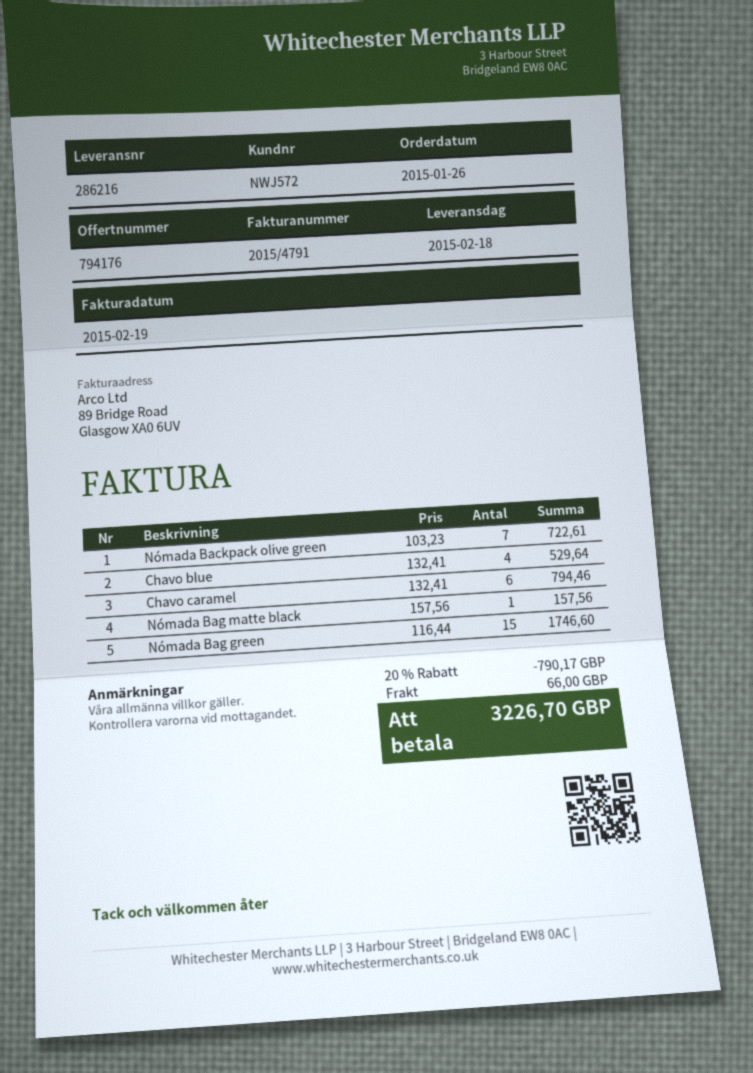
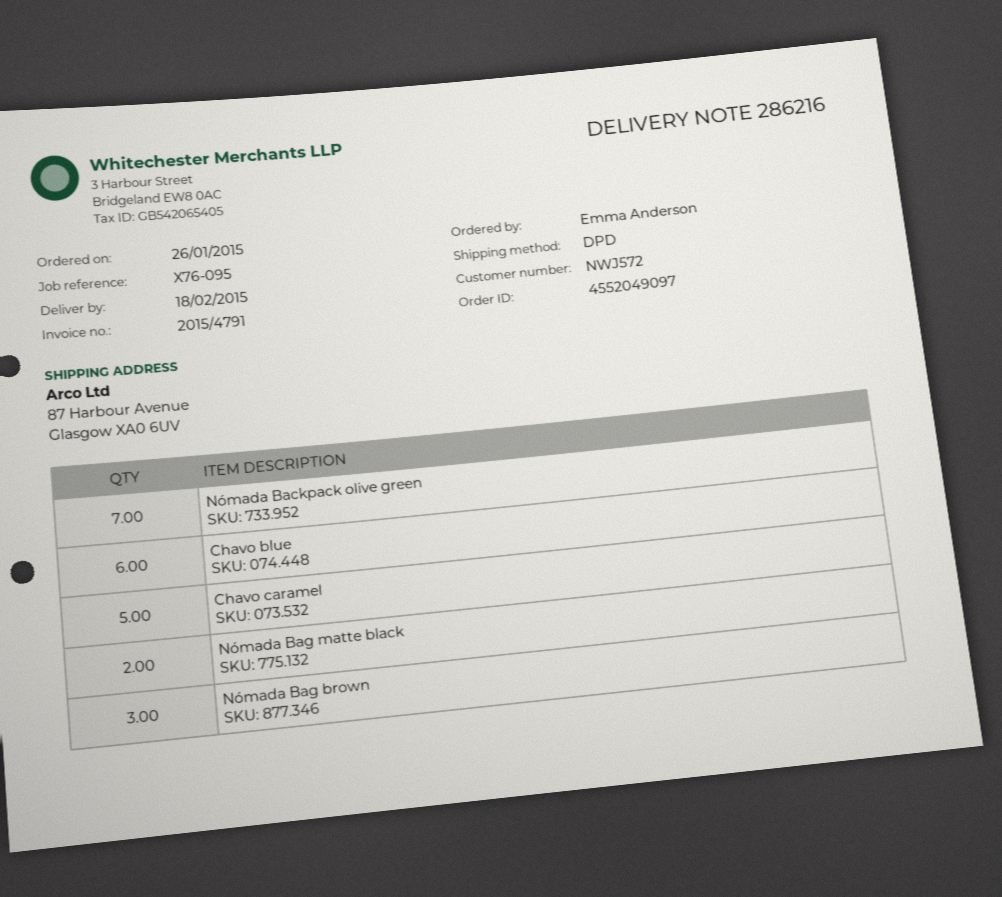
Chavo blue: 4 -> 6
Chavo caramel: 6 -> 5
Nómada Bag matte black: 1 -> 2
Nómada Bag green: 15 -> none
Nómada Bag brown: none -> 3

